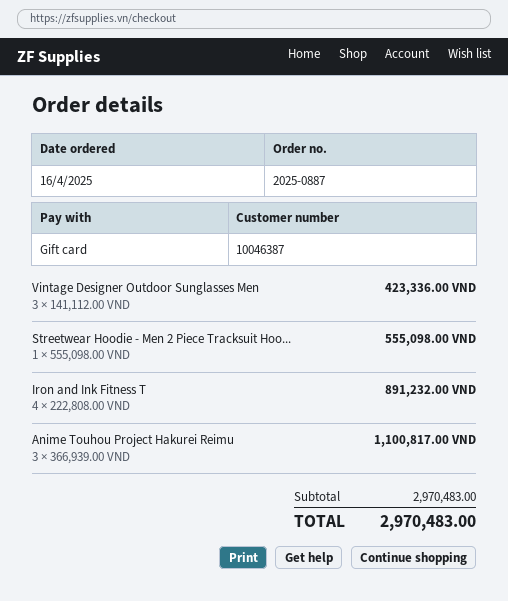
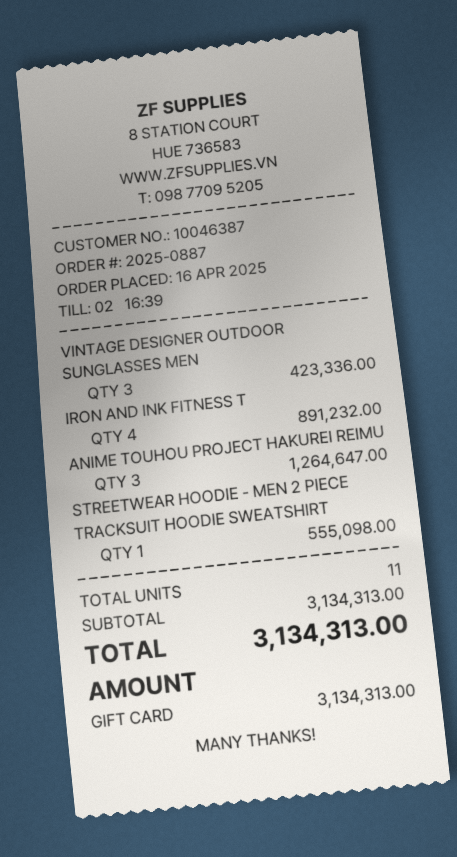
Anime Touhou Project Hakurei Reimu: 3 for 1100817.00 -> 3 for 1264647.00
subtotal: 2970483.00 -> 3134313.00
total: 2970483.00 -> 3134313.00

